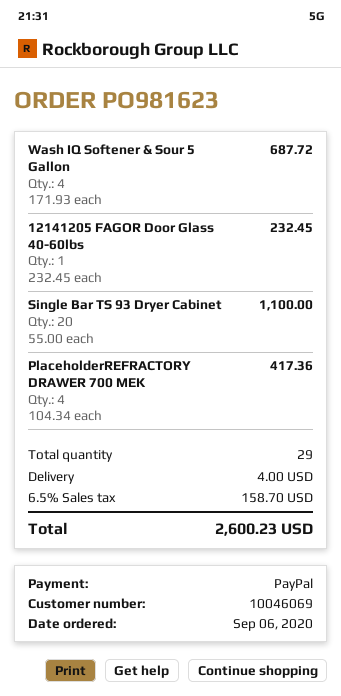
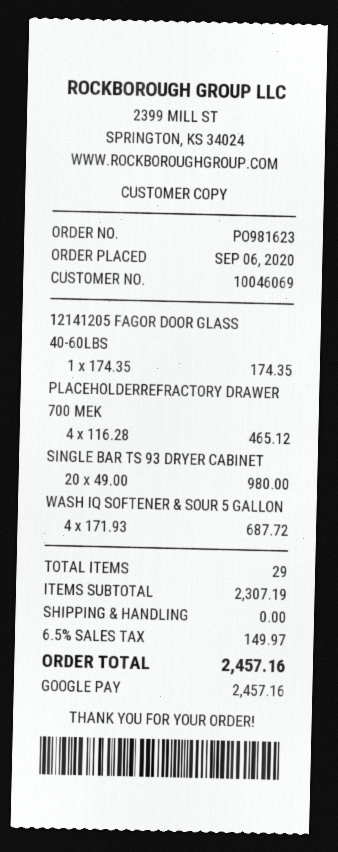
payment method: PayPal -> Google Pay
12141205 FAGOR Door Glass 40-60lbs: 1 x 232.45 = 232.45 -> 1 x 174.35 = 174.35
Single Bar TS 93 Dryer Cabinet: 20 x 55.00 = 1100.00 -> 20 x 49.00 = 980.00
PlaceholderREFRACTORY DRAWER 700 MEK: 4 x 104.34 = 417.36 -> 4 x 116.28 = 465.12
shipping: 4.00 -> 0.00
tax: 6.5% = 158.70 -> 6.5% = 149.97
total: 2600.23 -> 2457.16

